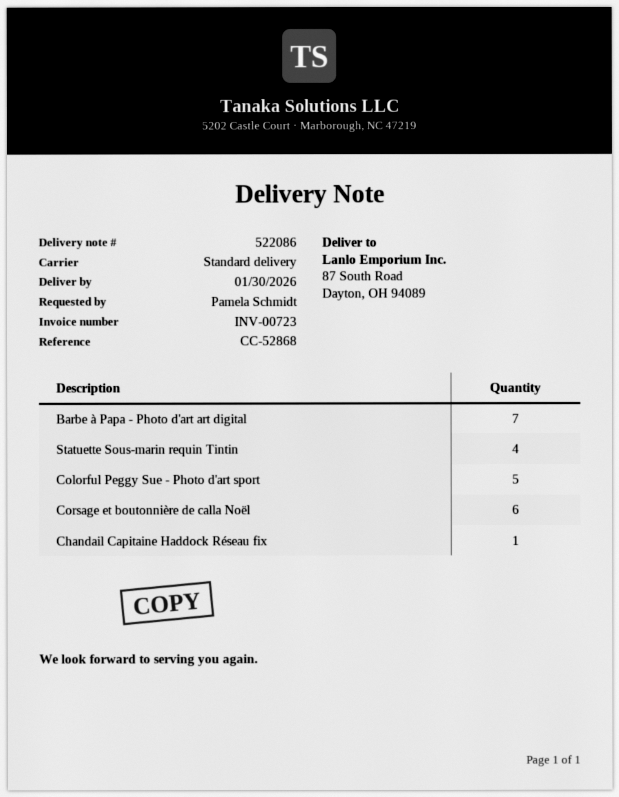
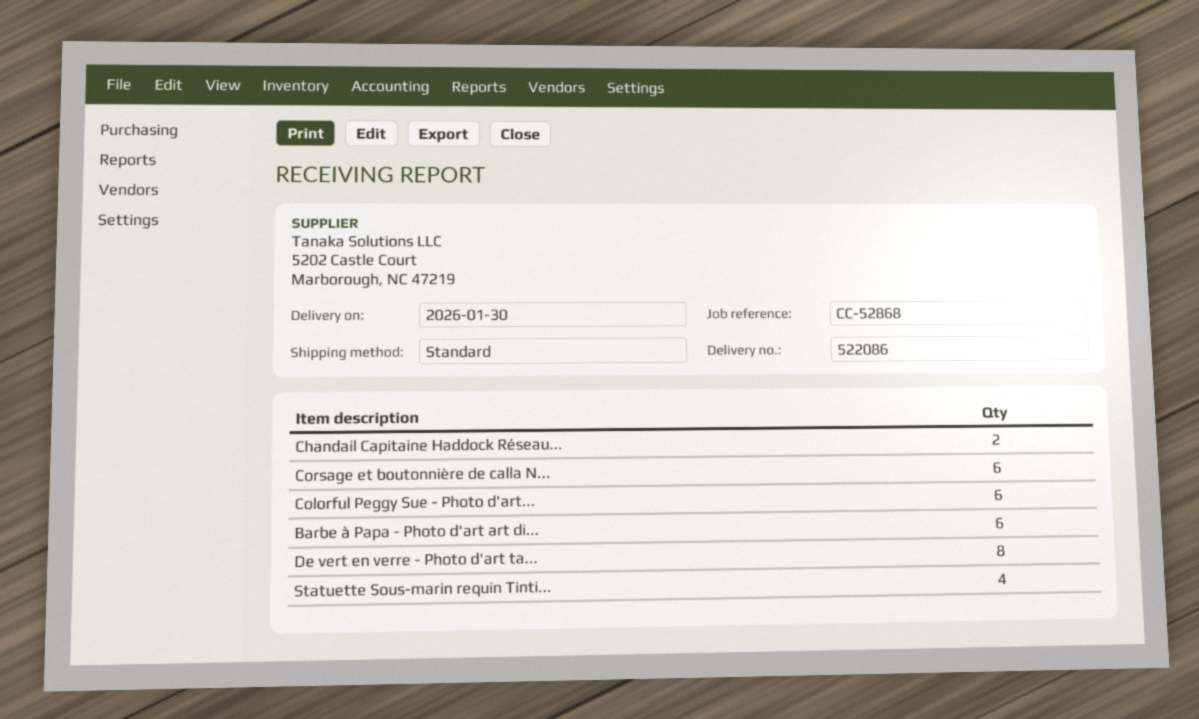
Barbe à Papa - Photo d'art art digital: 7 -> 6
Colorful Peggy Sue - Photo d'art sport: 5 -> 6
Chandail Capitaine Haddock Réseau fix: 1 -> 2
De vert en verre - Photo d'art ta...: none -> 8

